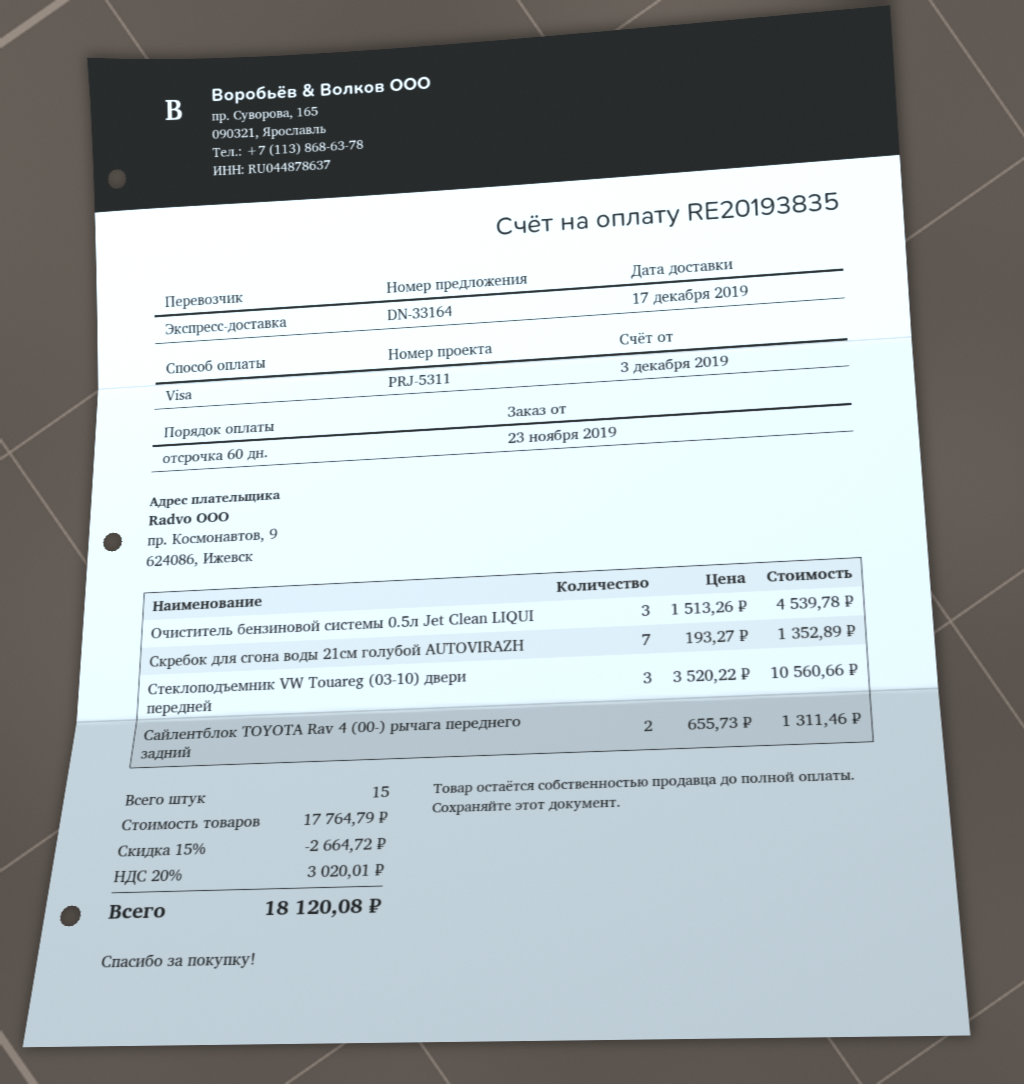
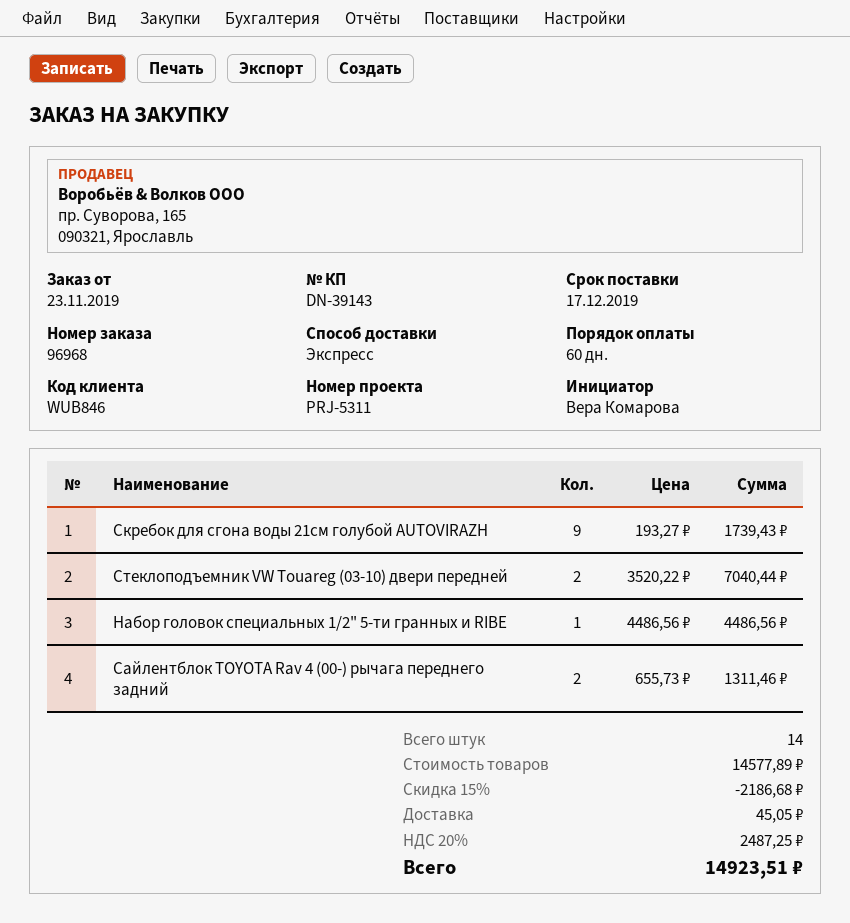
quote number: DN-33164 -> DN-39143
Очиститель бензиновой системы 0.5л Jet Clean LIQUI: 3 x 1513.26 = 4539.78 -> none
Скребок для сгона воды 21см голубой AUTOVIRAZH: 7 x 193.27 = 1352.89 -> 9 x 193.27 = 1739.43
Стеклоподъемник VW Touareg (03-10) двери передней: 3 x 3520.22 = 10560.66 -> 2 x 3520.22 = 7040.44
Набор головок специальных 1/2" 5-ти гранных и RIBE: none -> 1 x 4486.56 = 4486.56
total quantity: 15 -> 14
subtotal: 17764.79 -> 14577.89
discount: 15% = 2664.72 -> 15% = 2186.68
shipping: none -> 45.05
tax: 20% = 3020.01 -> 20% = 2487.25
total: 18120.08 -> 14923.51

